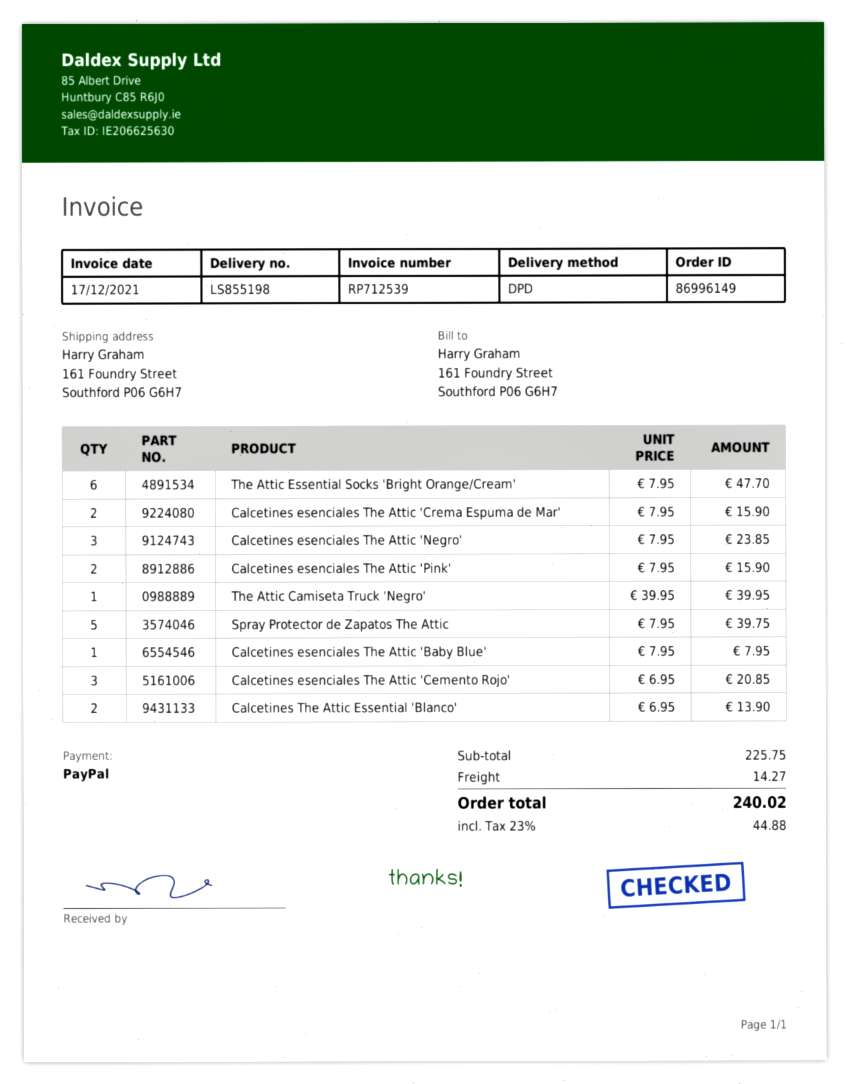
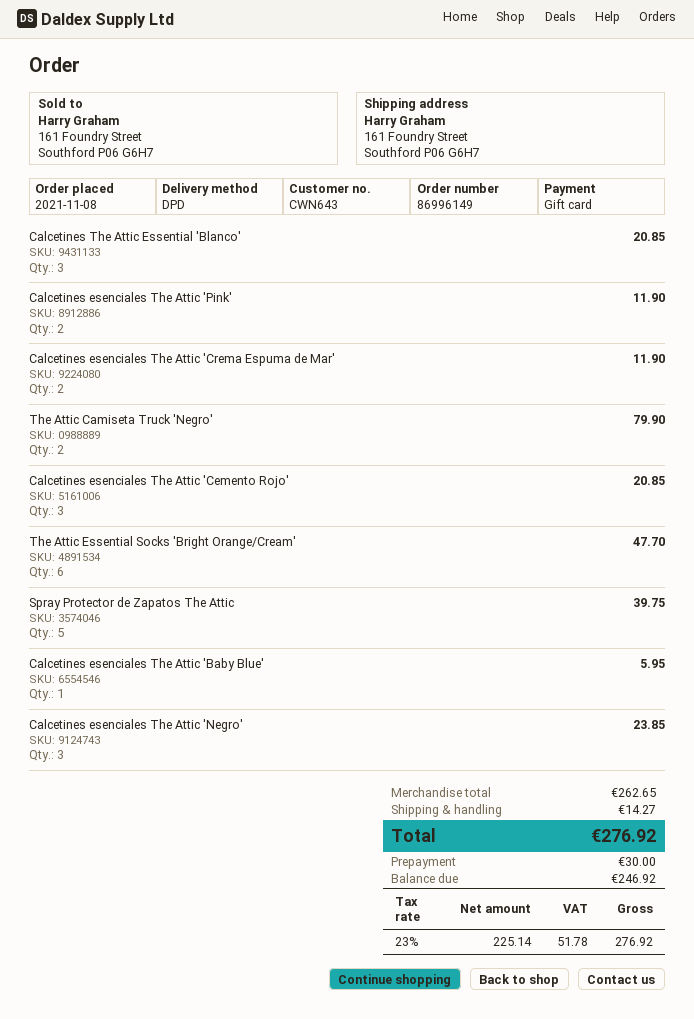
payment method: PayPal -> gift card
Calcetines esenciales The Attic 'Crema Espuma de Mar': 2 for 15.90 -> 2 for 11.90
Calcetines esenciales The Attic 'Pink': 2 for 15.90 -> 2 for 11.90
The Attic Camiseta Truck 'Negro': 1 for 39.95 -> 2 for 79.90
Calcetines esenciales The Attic 'Baby Blue': 1 for 7.95 -> 1 for 5.95
Calcetines The Attic Essential 'Blanco': 2 for 13.90 -> 3 for 20.85
subtotal: 225.75 -> 262.65
tax: 23% = 44.88 -> 23% = 51.78
total: 240.02 -> 276.92

